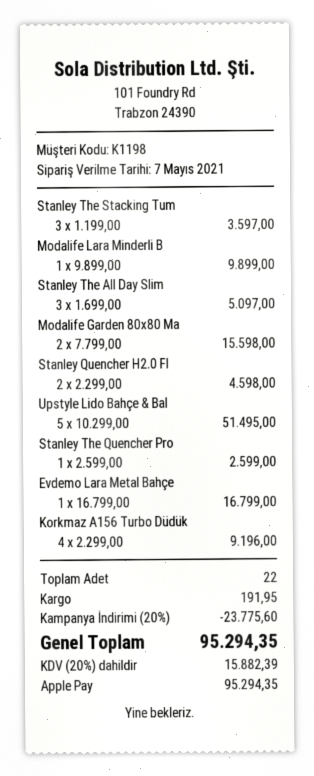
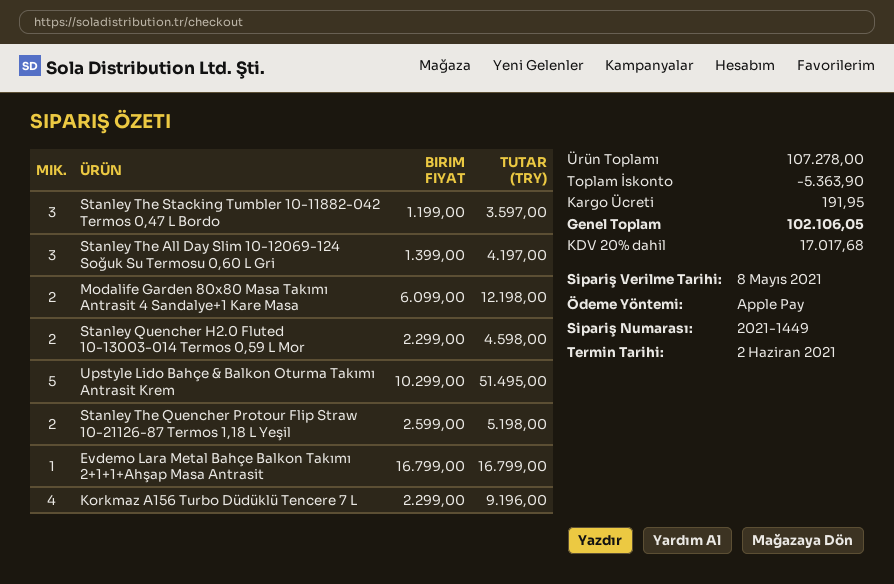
order date: 2021-05-07 -> 2021-05-08
Modalife Lara Minderli B: 1 x 9899.00 = 9899.00 -> none
Stanley The All Day Slim: 3 x 1699.00 = 5097.00 -> 3 x 1399.00 = 4197.00
Modalife Garden 80x80 Ma: 2 x 7799.00 = 15598.00 -> 2 x 6099.00 = 12198.00
Stanley The Quencher Pro: 1 x 2599.00 = 2599.00 -> 2 x 2599.00 = 5198.00
discount: 23775.60 -> 5363.90
tax: 20% = 15882.39 -> 20% = 17017.68
total: 95294.35 -> 102106.05

